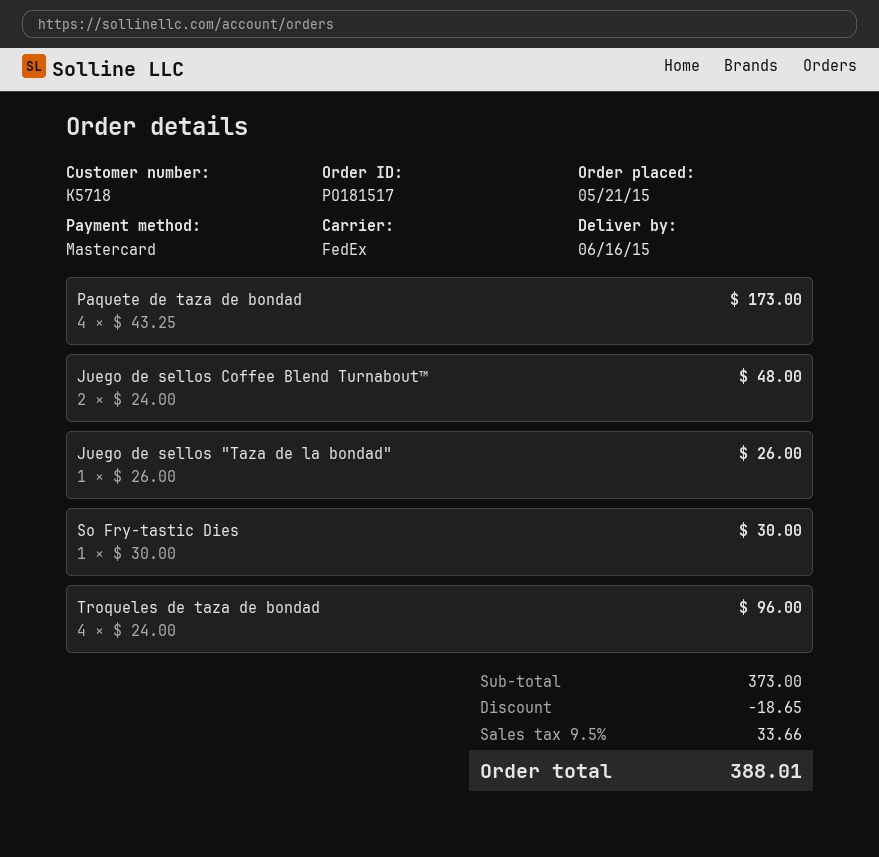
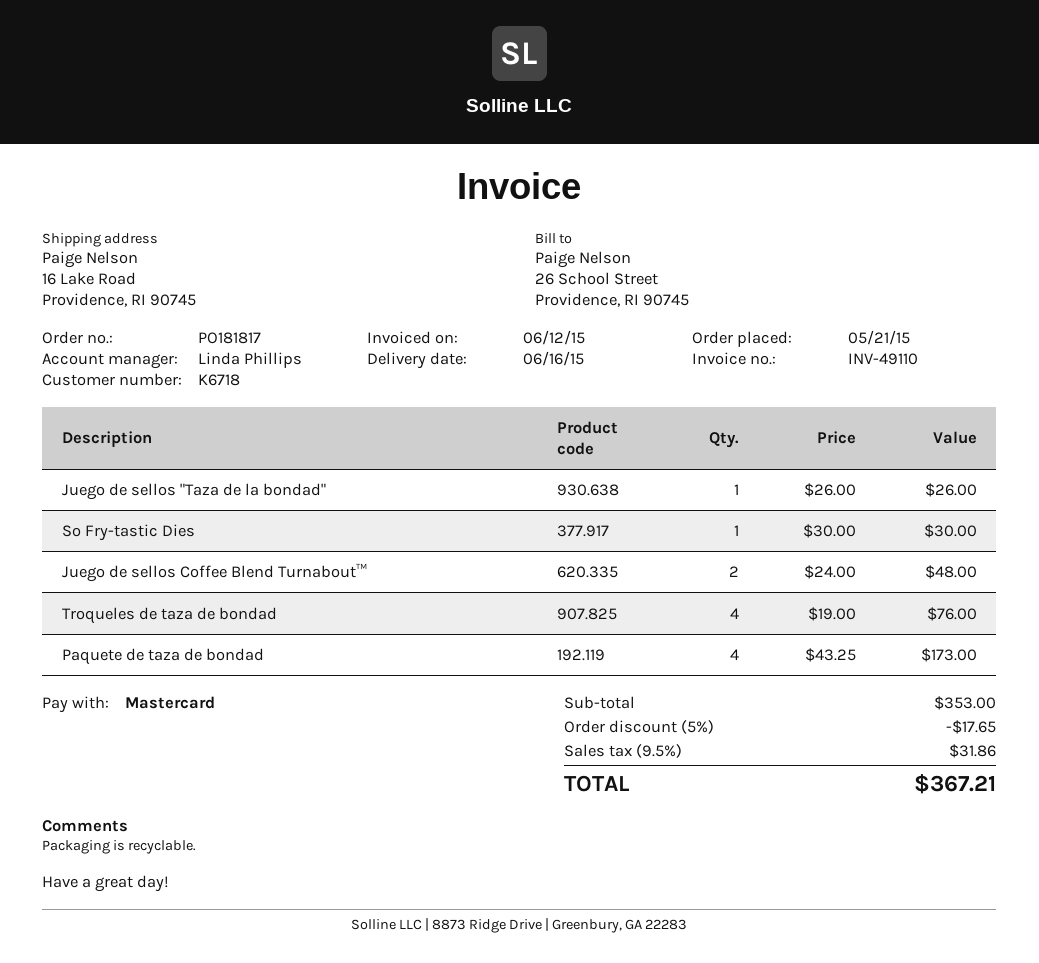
order number: PO181517 -> PO181817
customer number: K5718 -> K6718
Troqueles de taza de bondad: 4 x 24.00 = 96.00 -> 4 x 19.00 = 76.00
subtotal: 373.00 -> 353.00
discount: 18.65 -> 17.65
tax: 9.5% = 33.66 -> 9.5% = 31.86
total: 388.01 -> 367.21

